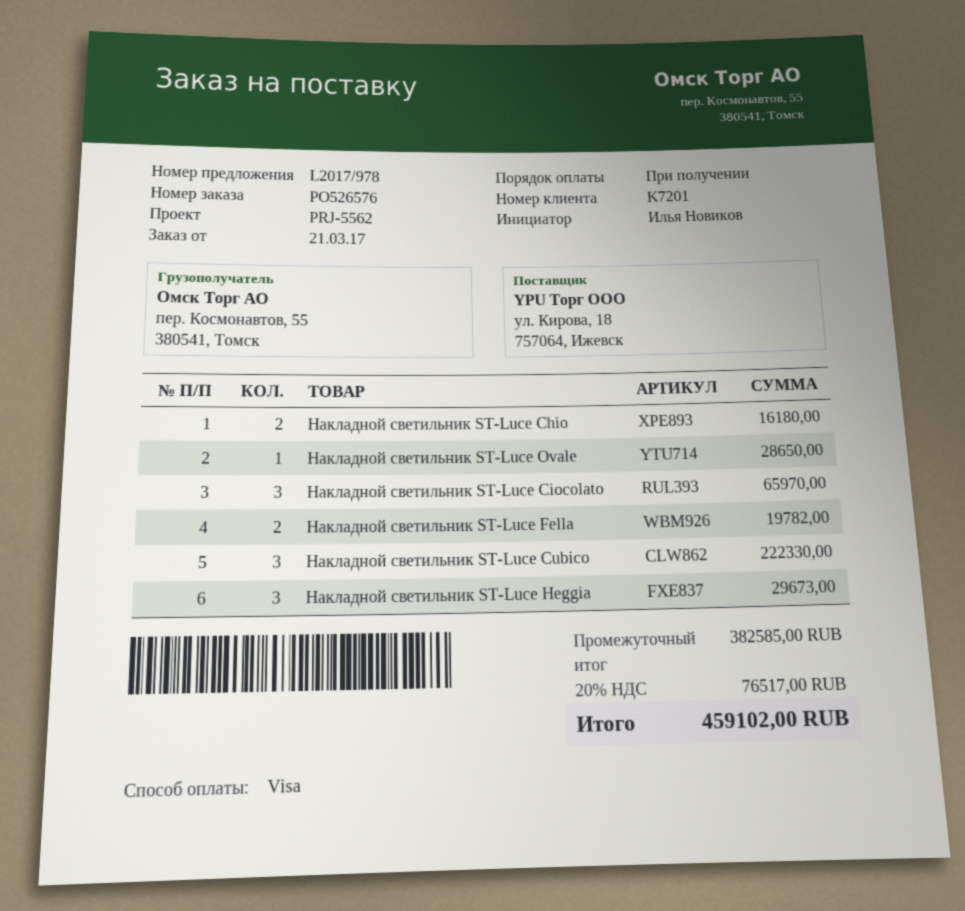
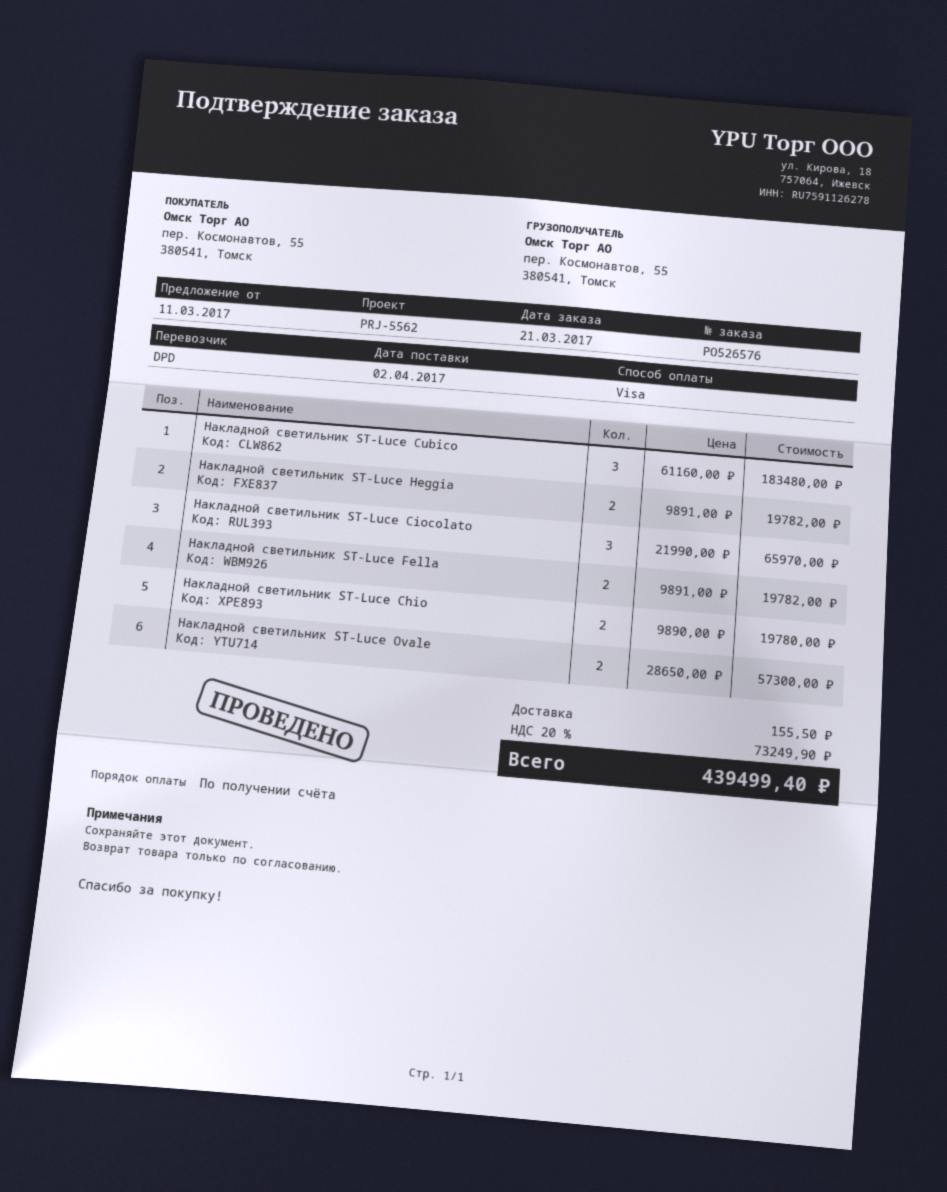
Накладной светильник ST-Luce Chio: 2 for 16180.00 -> 2 for 19780.00
Накладной светильник ST-Luce Ovale: 1 for 28650.00 -> 2 for 57300.00
Накладной светильник ST-Luce Cubico: 3 for 222330.00 -> 3 for 183480.00
Накладной светильник ST-Luce Heggia: 3 for 29673.00 -> 2 for 19782.00
shipping: none -> 155.50
tax: 20% = 76517.00 -> 20% = 73249.90
total: 459102.00 -> 439499.40

